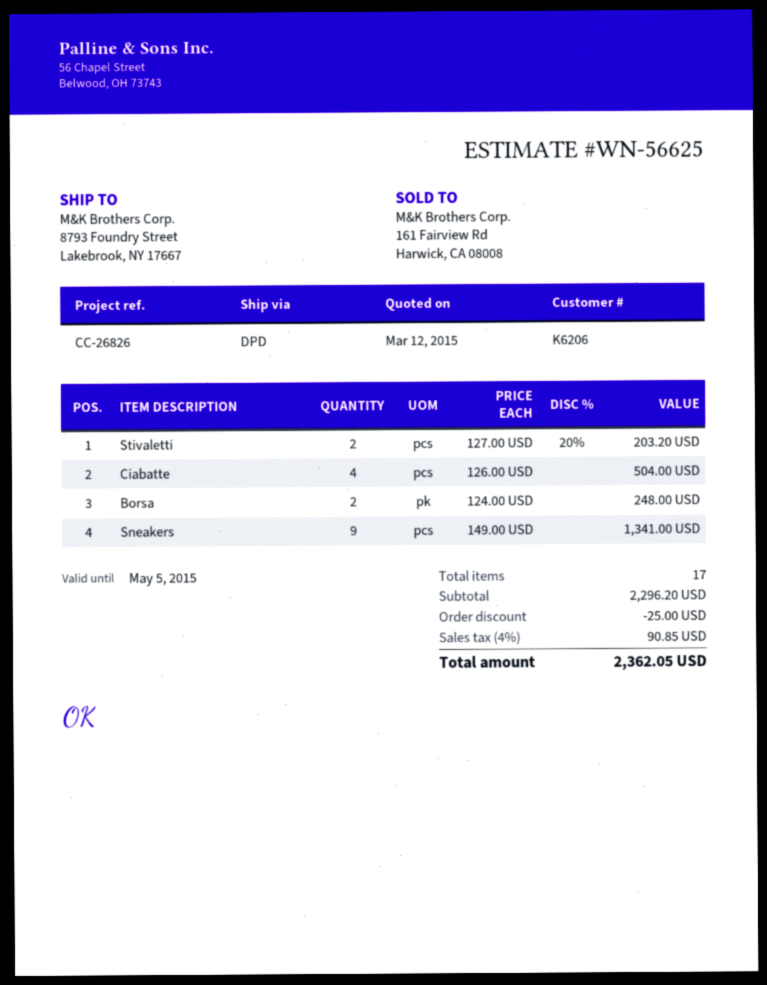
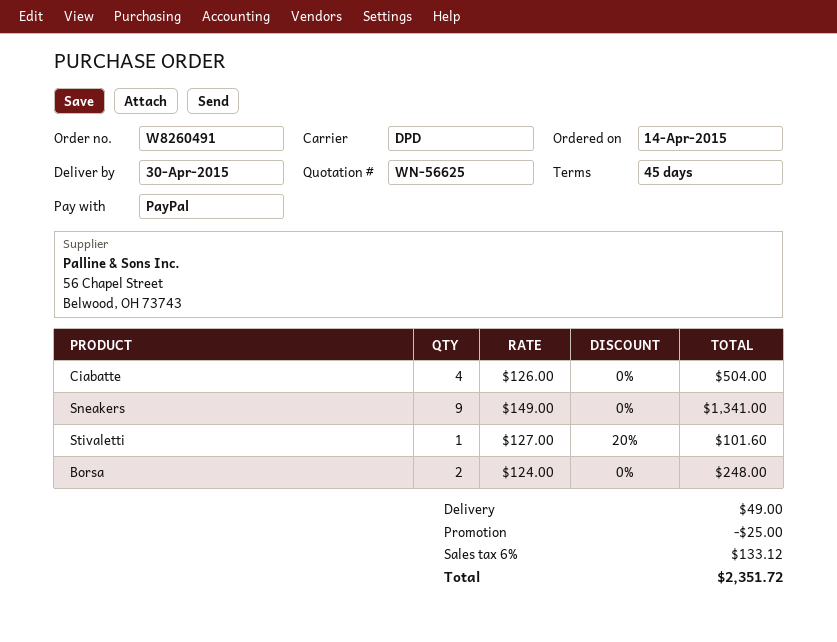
Stivaletti: 2 x 127.00 - 20% = 203.20 -> 1 x 127.00 - 20% = 101.60
shipping: none -> 49.00
tax: 4% = 90.85 -> 6% = 133.12
total: 2362.05 -> 2351.72

